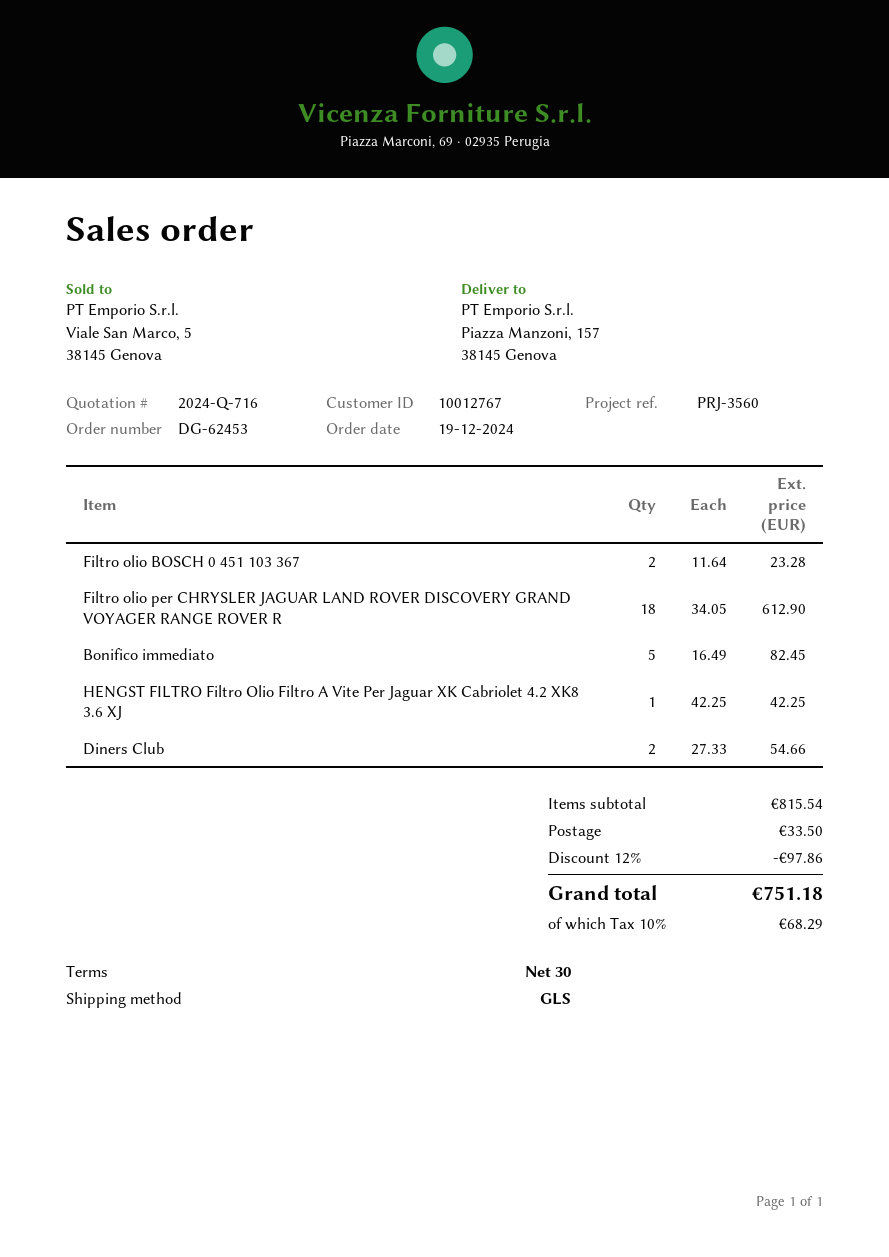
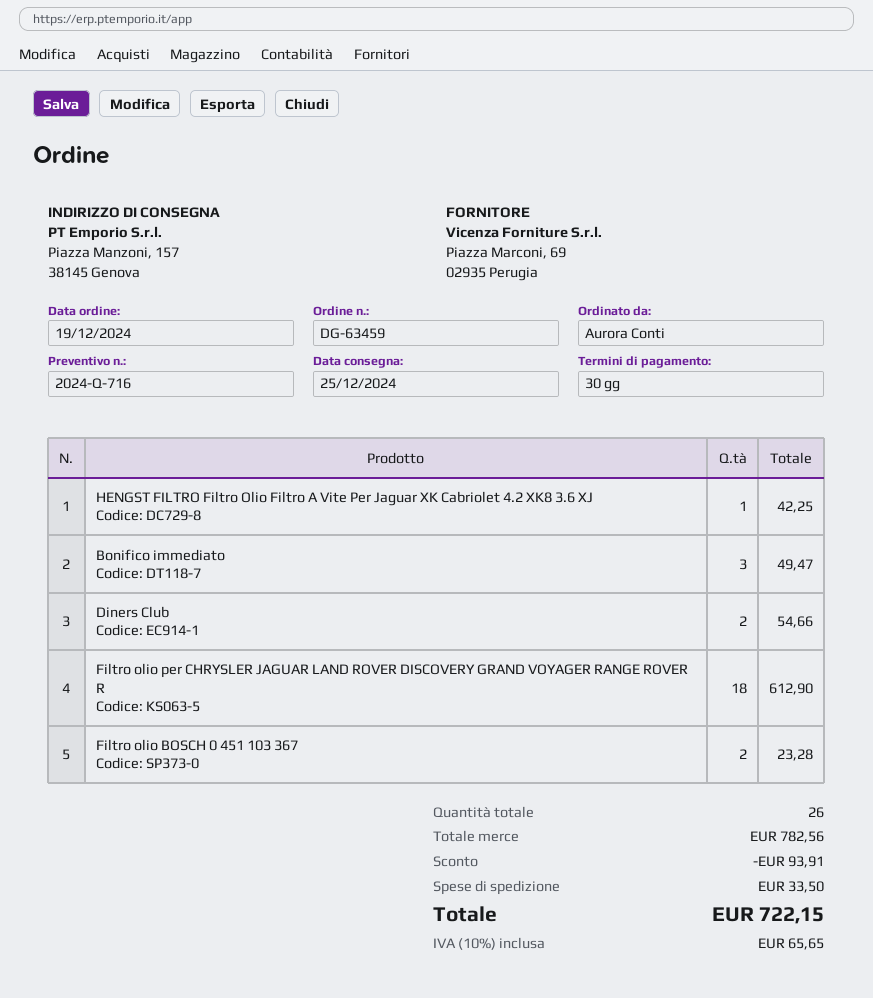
order number: DG-62453 -> DG-63459
Bonifico immediato: 5 for 82.45 -> 3 for 49.47
subtotal: 815.54 -> 782.56
discount: 97.86 -> 93.91
tax: 10% = 68.29 -> 10% = 65.65
total: 751.18 -> 722.15

